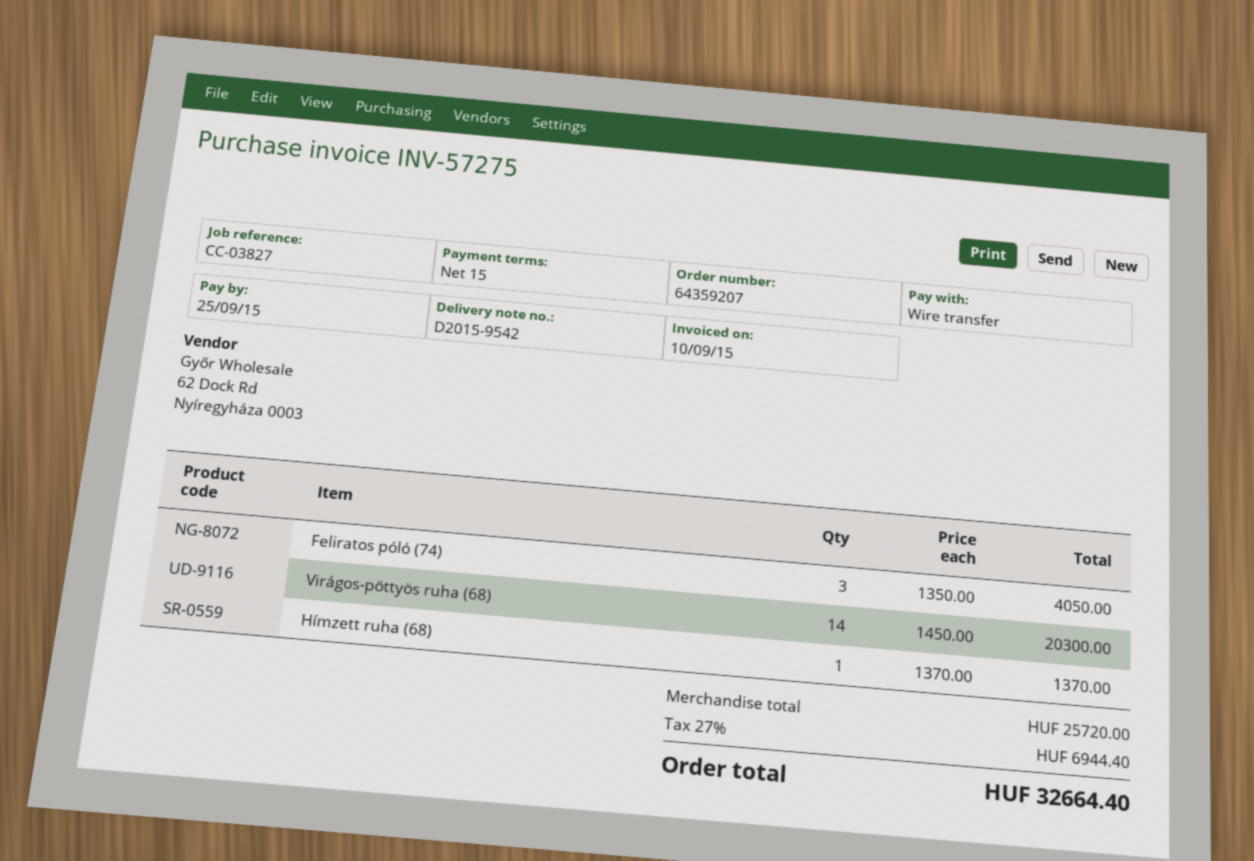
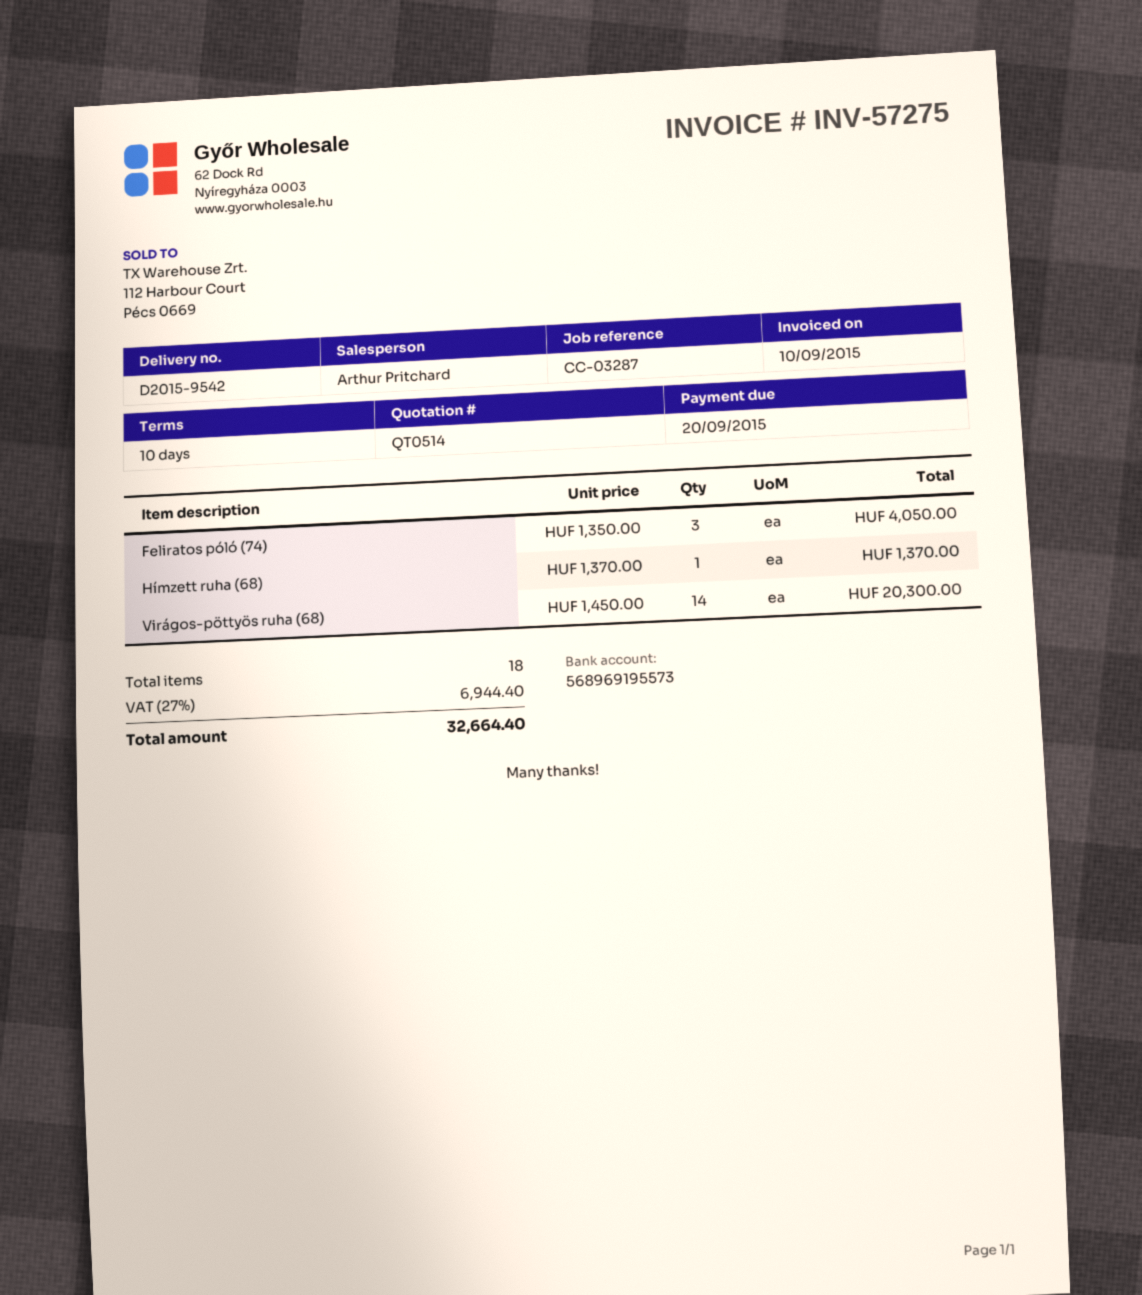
payment terms: 15 days -> 10 days
due date: 2015-09-25 -> 2015-09-20
reference: CC-03827 -> CC-03287

